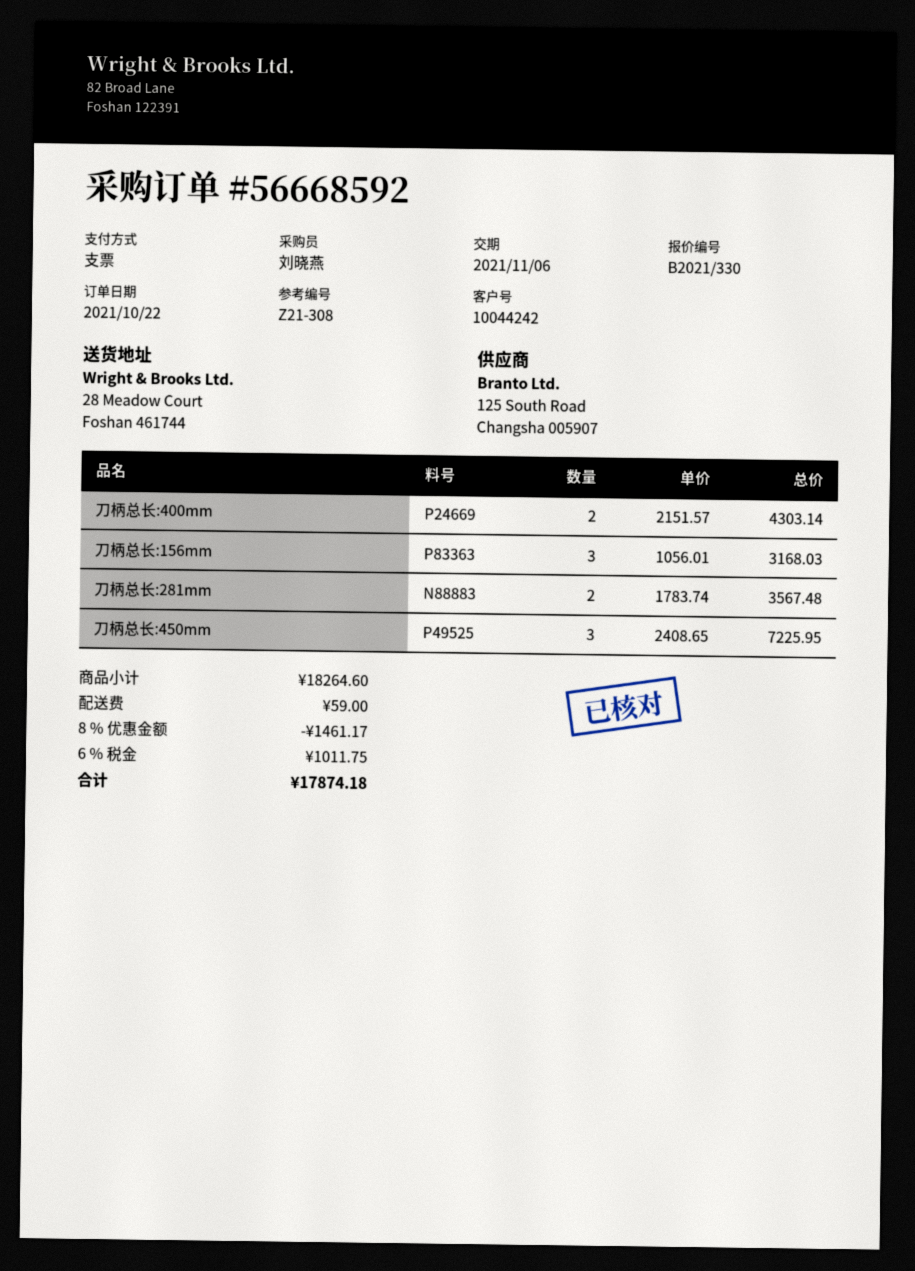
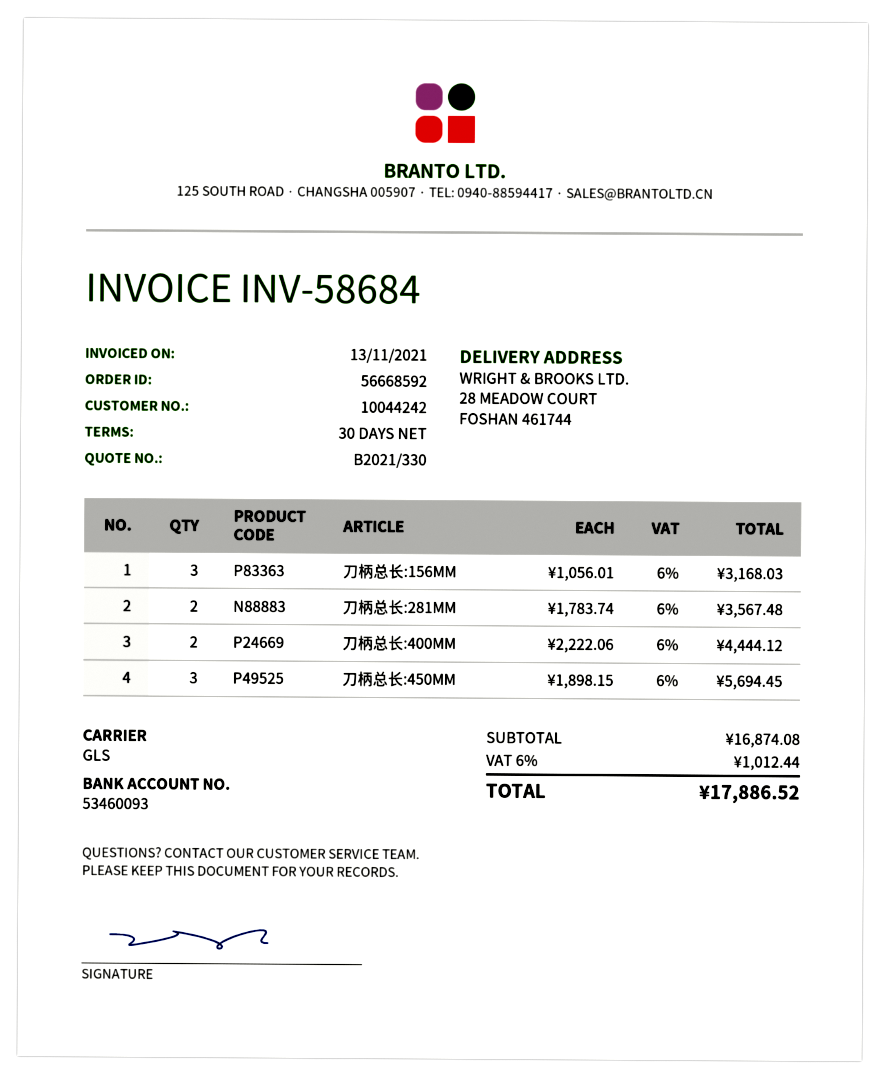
刀柄总长:400mm: 2 x 2151.57 = 4303.14 -> 2 x 2222.06 = 4444.12
刀柄总长:450mm: 3 x 2408.65 = 7225.95 -> 3 x 1898.15 = 5694.45
subtotal: 18264.60 -> 16874.08
discount: 8% = 1461.17 -> none
shipping: 59.00 -> none
tax: 6% = 1011.75 -> 6% = 1012.44
total: 17874.18 -> 17886.52

